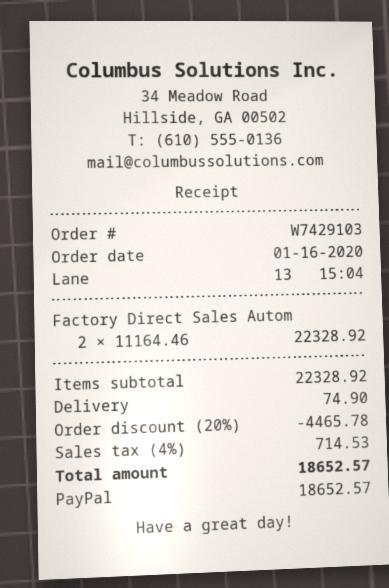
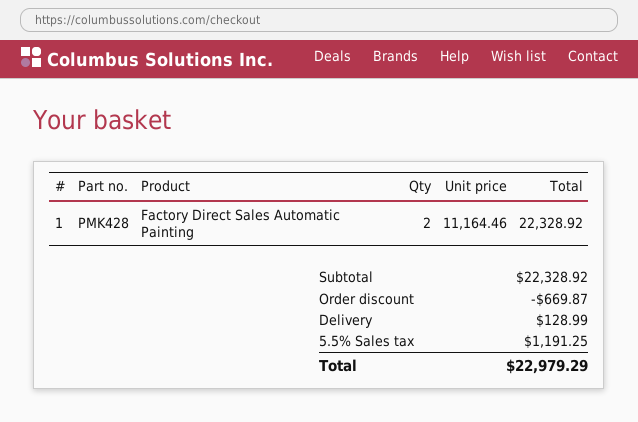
discount: 4465.78 -> 669.87
shipping: 74.90 -> 128.99
tax: 4% = 714.53 -> 5.5% = 1191.25
total: 18652.57 -> 22979.29

